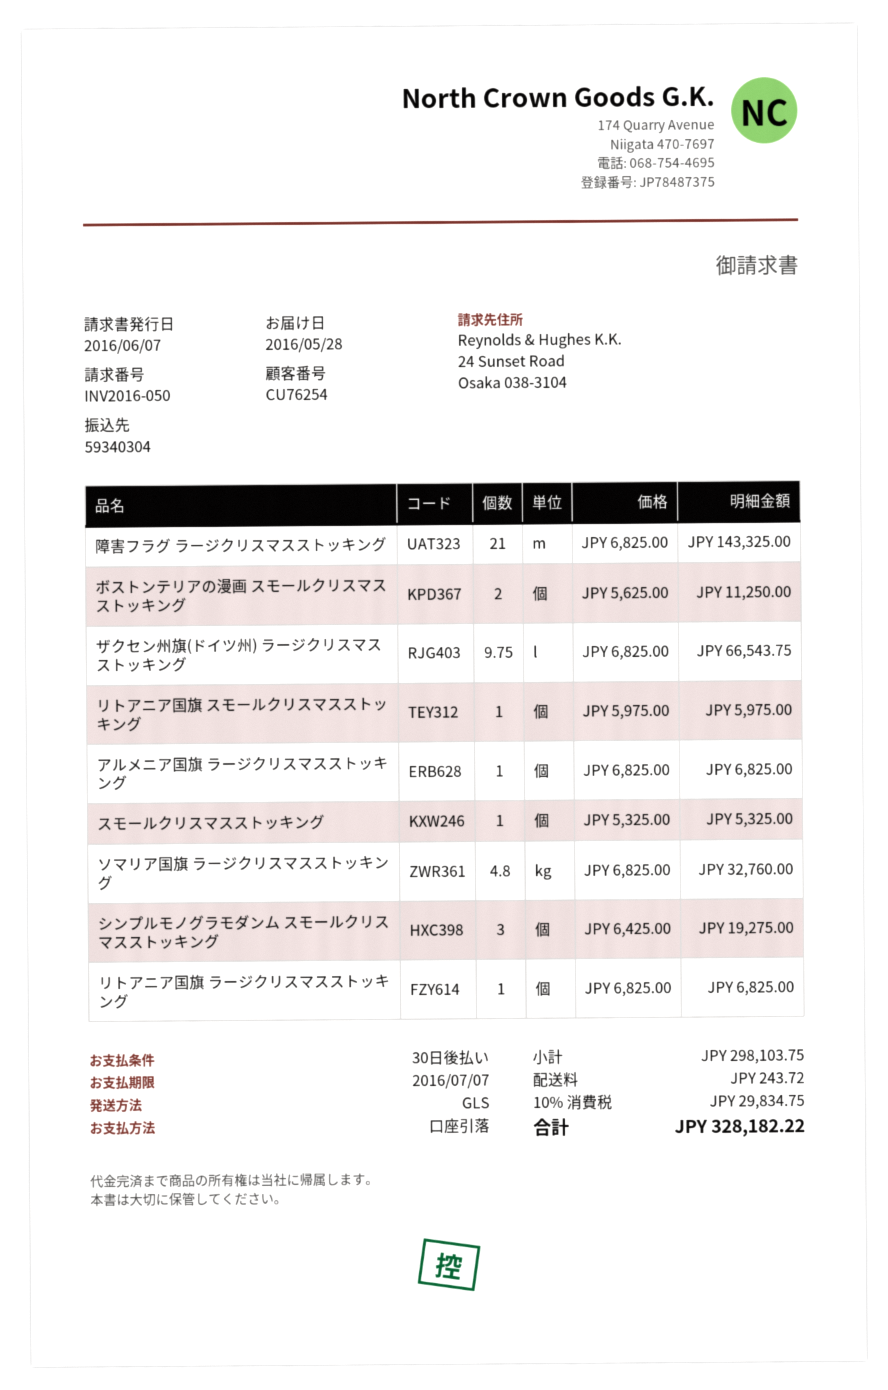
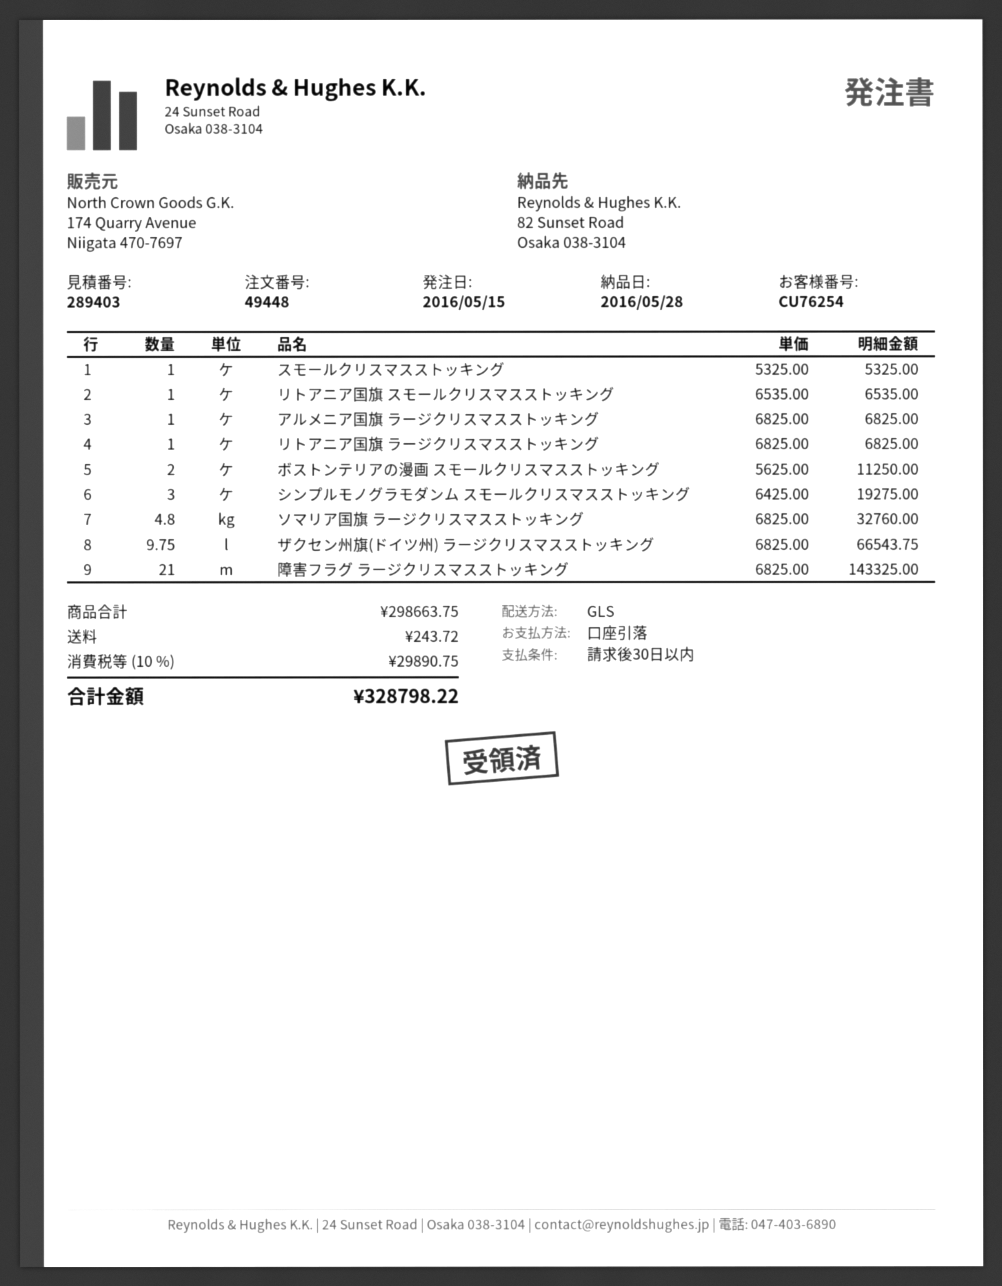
リトアニア国旗 スモールクリスマスストッキング: 1 x 5975.00 = 5975.00 -> 1 x 6535.00 = 6535.00
subtotal: 298103.75 -> 298663.75
tax: 10% = 29834.75 -> 10% = 29890.75
total: 328182.22 -> 328798.22

